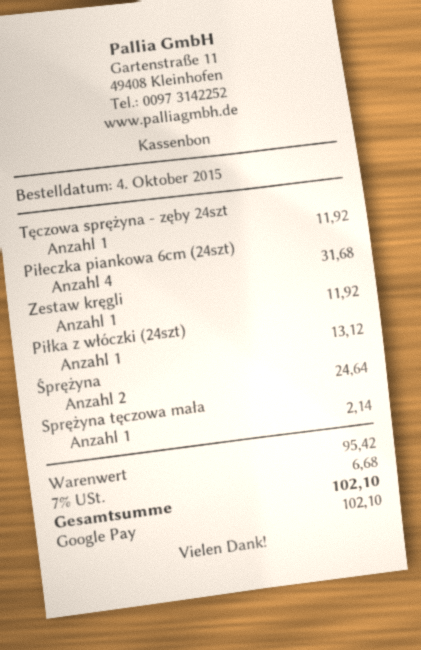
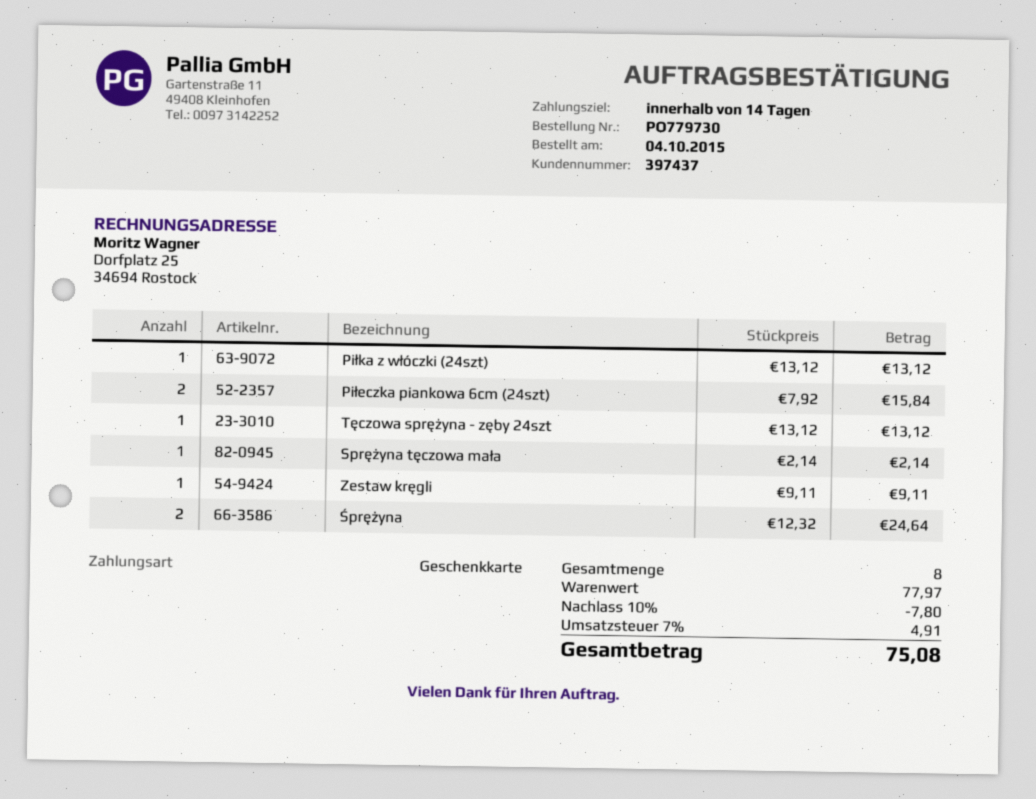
payment method: Google Pay -> gift card
Tęczowa sprężyna - zęby 24szt: 1 for 11.92 -> 1 for 13.12
Piłeczka piankowa 6cm (24szt): 4 for 31.68 -> 2 for 15.84
Zestaw kręgli: 1 for 11.92 -> 1 for 9.11
subtotal: 95.42 -> 77.97
discount: none -> 10% = 7.80
tax: 7% = 6.68 -> 7% = 4.91
total: 102.10 -> 75.08

